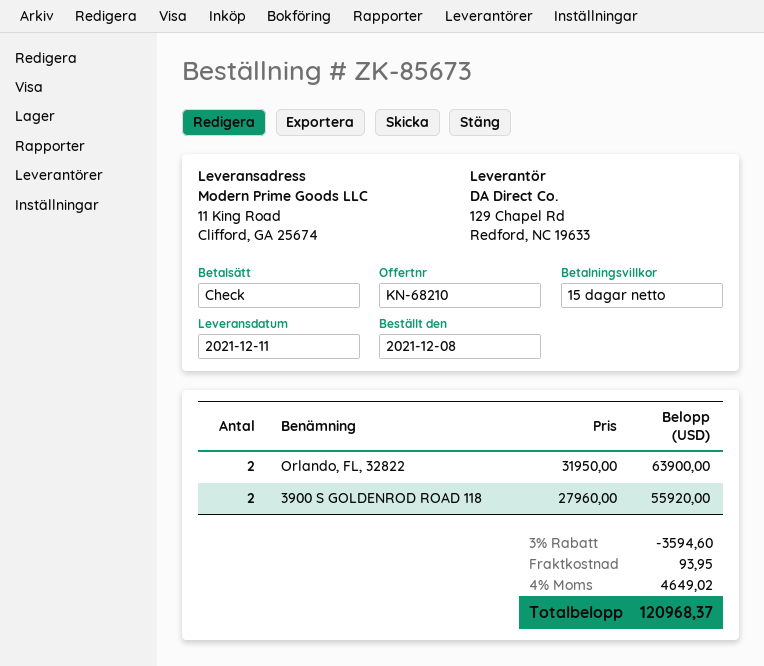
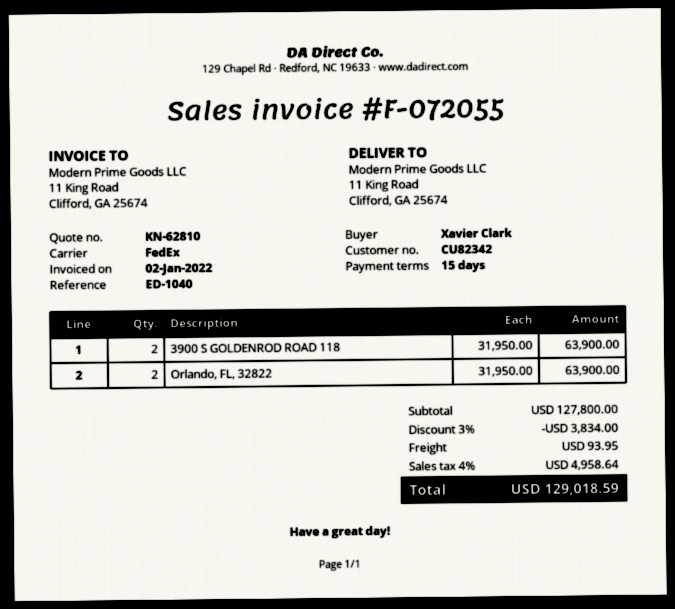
quote number: KN-68210 -> KN-62810
3900 S GOLDENROD ROAD 118: 2 x 27960.00 = 55920.00 -> 2 x 31950.00 = 63900.00
discount: 3% = 3594.60 -> 3% = 3834.00
tax: 4% = 4649.02 -> 4% = 4958.64
total: 120968.37 -> 129018.59

